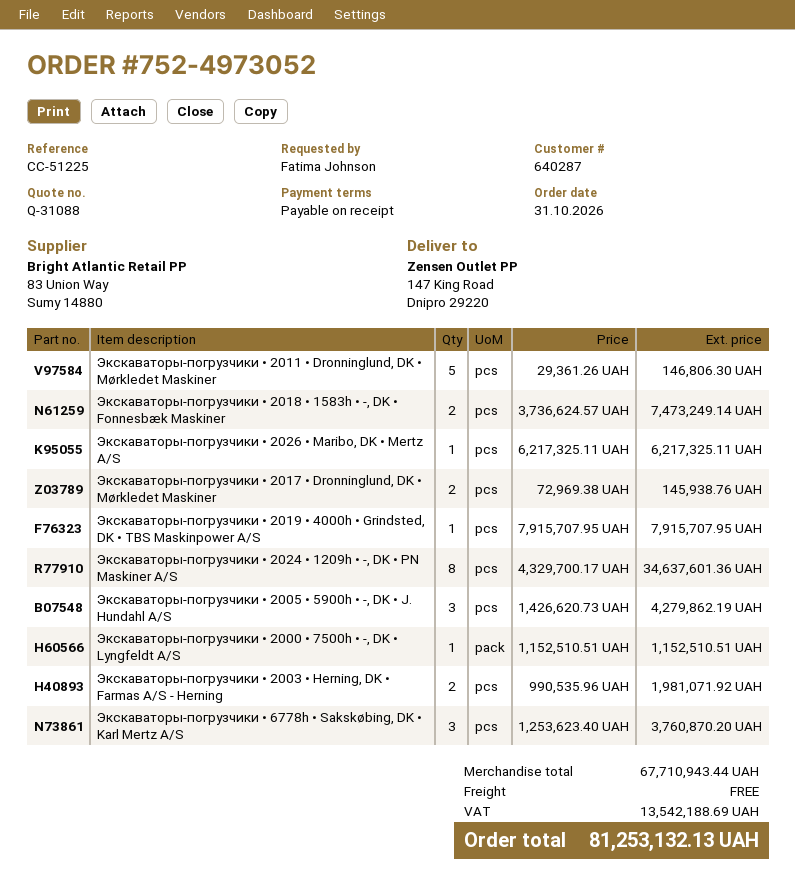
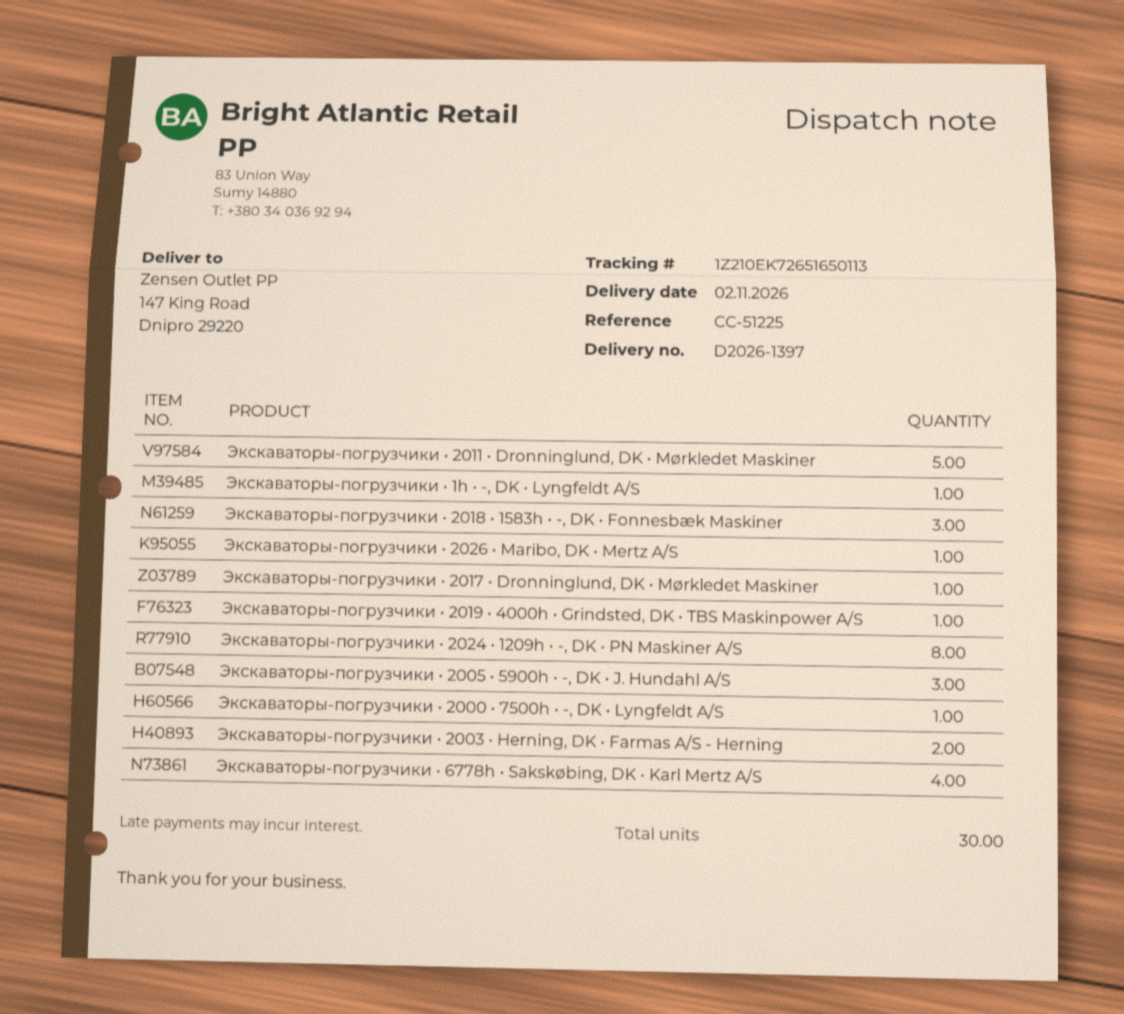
Экскаваторы-погрузчики • 2018 • 1583h • -, DK • Fonnesbæk Maskiner: 2 -> 3
Экскаваторы-погрузчики • 2017 • Dronninglund, DK • Mørkledet Maskiner: 2 -> 1
Экскаваторы-погрузчики • 6778h • Sakskøbing, DK • Karl Mertz A/S: 3 -> 4
Экскаваторы-погрузчики • 1h • -, DK • Lyngfeldt A/S: none -> 1

